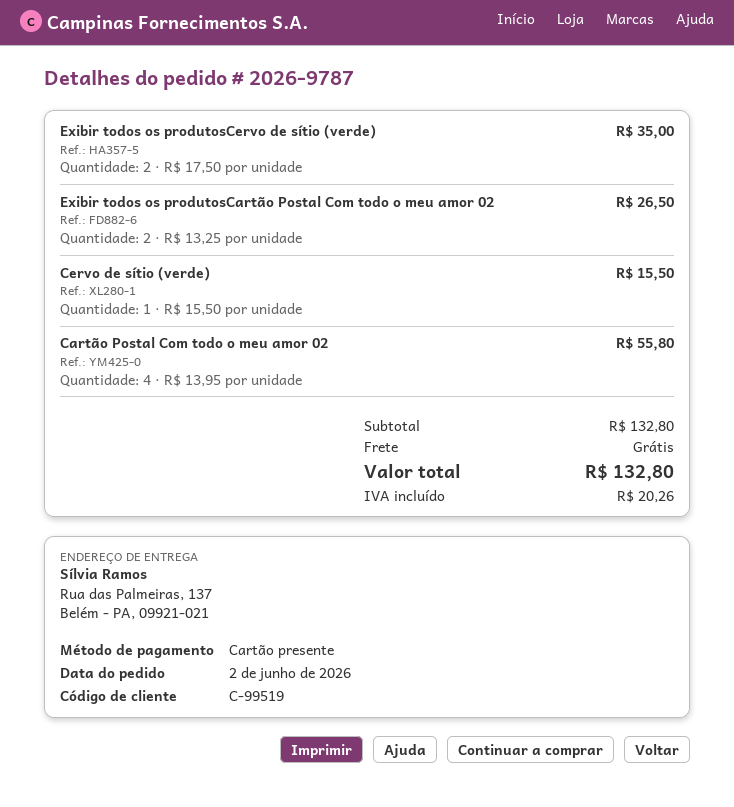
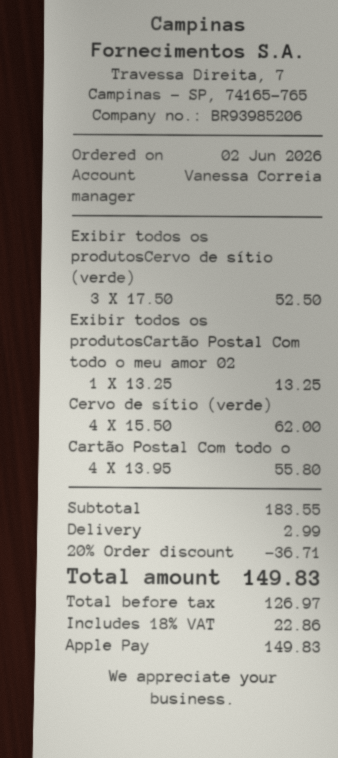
payment method: gift card -> Apple Pay
Exibir todos os produtosCervo de sítio (verde): 2 x 17.50 = 35.00 -> 3 x 17.50 = 52.50
Exibir todos os produtosCartão Postal Com todo o meu amor 02: 2 x 13.25 = 26.50 -> 1 x 13.25 = 13.25
Cervo de sítio (verde): 1 x 15.50 = 15.50 -> 4 x 15.50 = 62.00
subtotal: 132.80 -> 183.55
discount: none -> 20% = 36.71
shipping: 0.00 -> 2.99
tax: 20.26 -> 22.86
total: 132.80 -> 149.83

